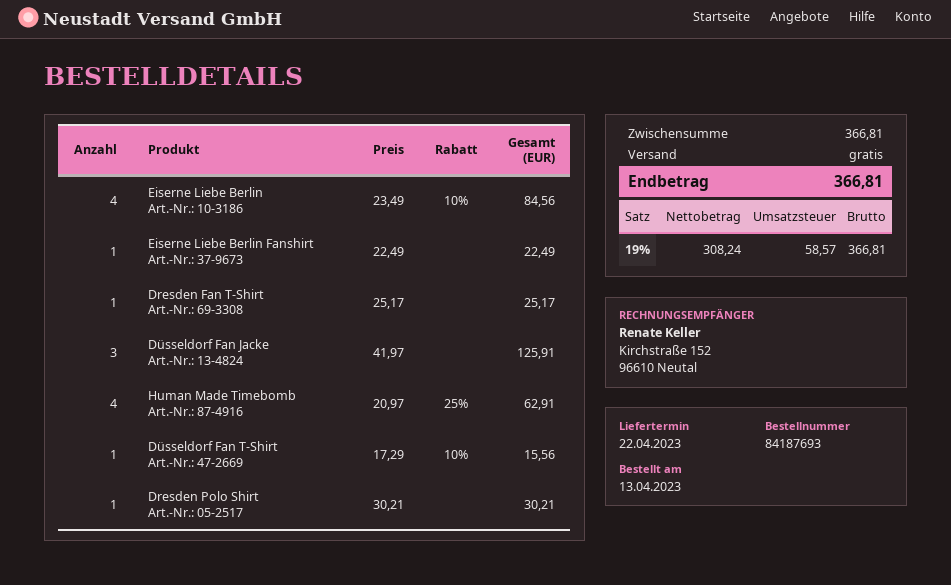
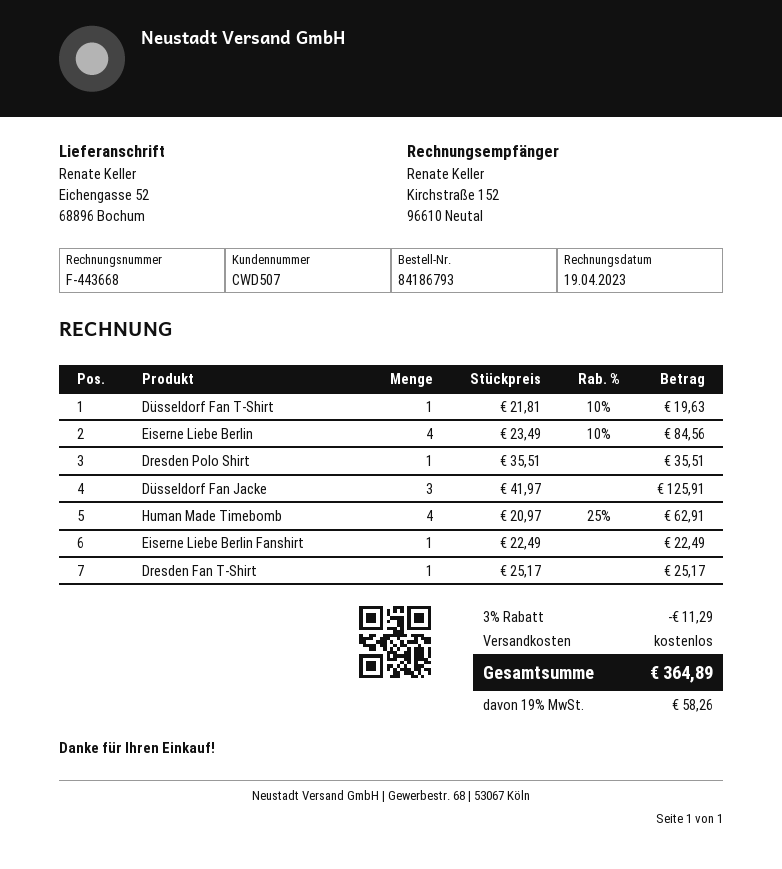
order number: 84187693 -> 84186793
Düsseldorf Fan T-Shirt: 1 x 17.29 - 10% = 15.56 -> 1 x 21.81 - 10% = 19.63
Dresden Polo Shirt: 1 x 30.21 = 30.21 -> 1 x 35.51 = 35.51
discount: none -> 3% = 11.29
tax: 19% = 58.57 -> 19% = 58.26
total: 366.81 -> 364.89

